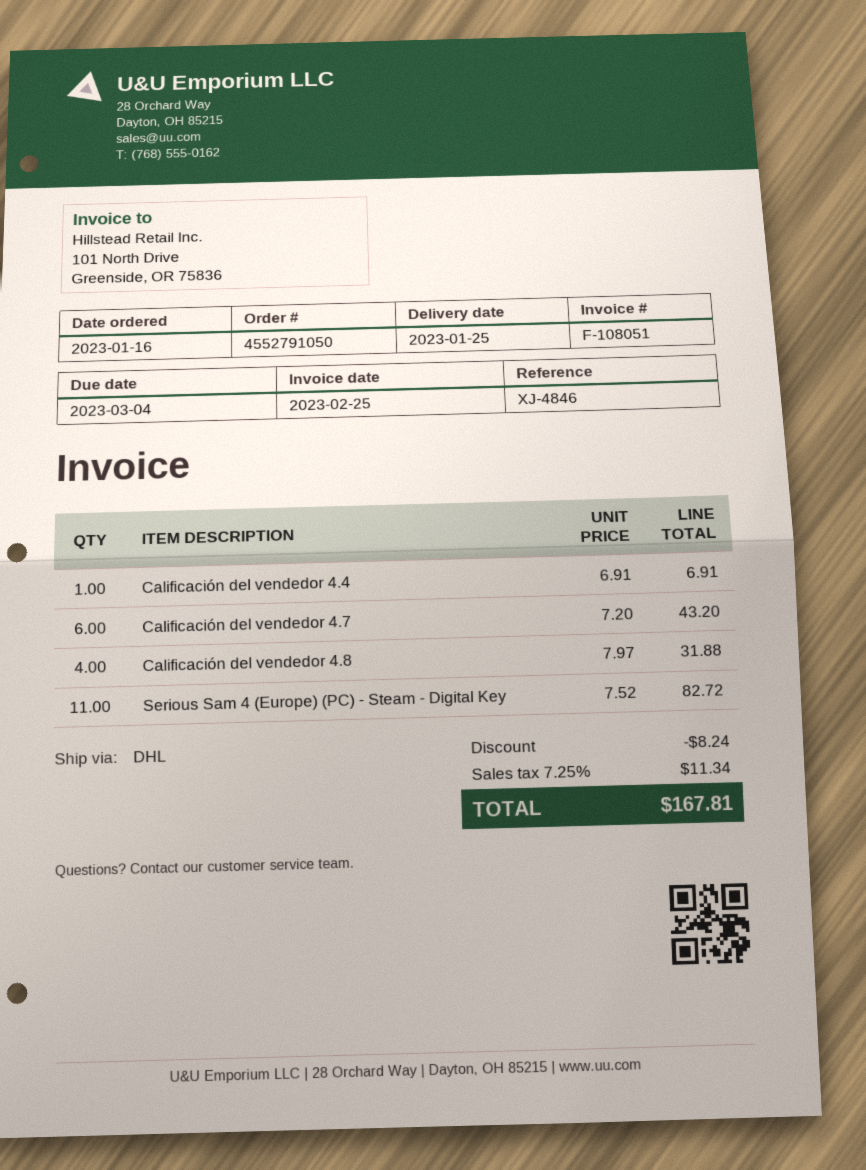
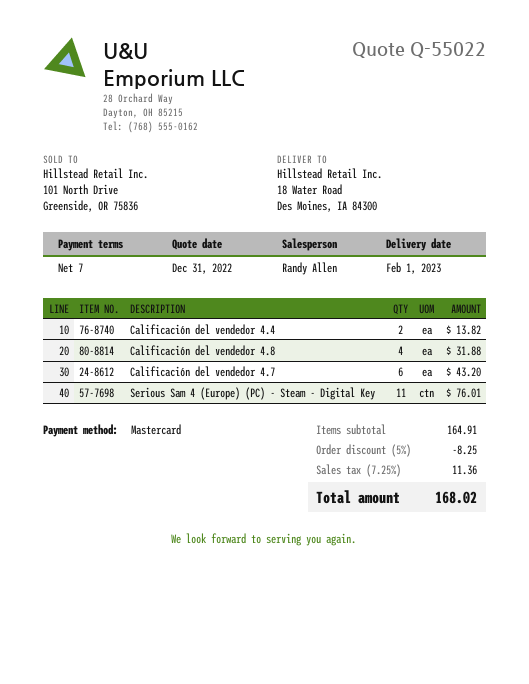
delivery date: 2023-01-25 -> 2023-02-01
Calificación del vendedor 4.4: 1 for 6.91 -> 2 for 13.82
Serious Sam 4 (Europe) (PC) - Steam - Digital Key: 11 for 82.72 -> 11 for 76.01
discount: 8.24 -> 8.25
tax: 7.25% = 11.34 -> 7.25% = 11.36
total: 167.81 -> 168.02

